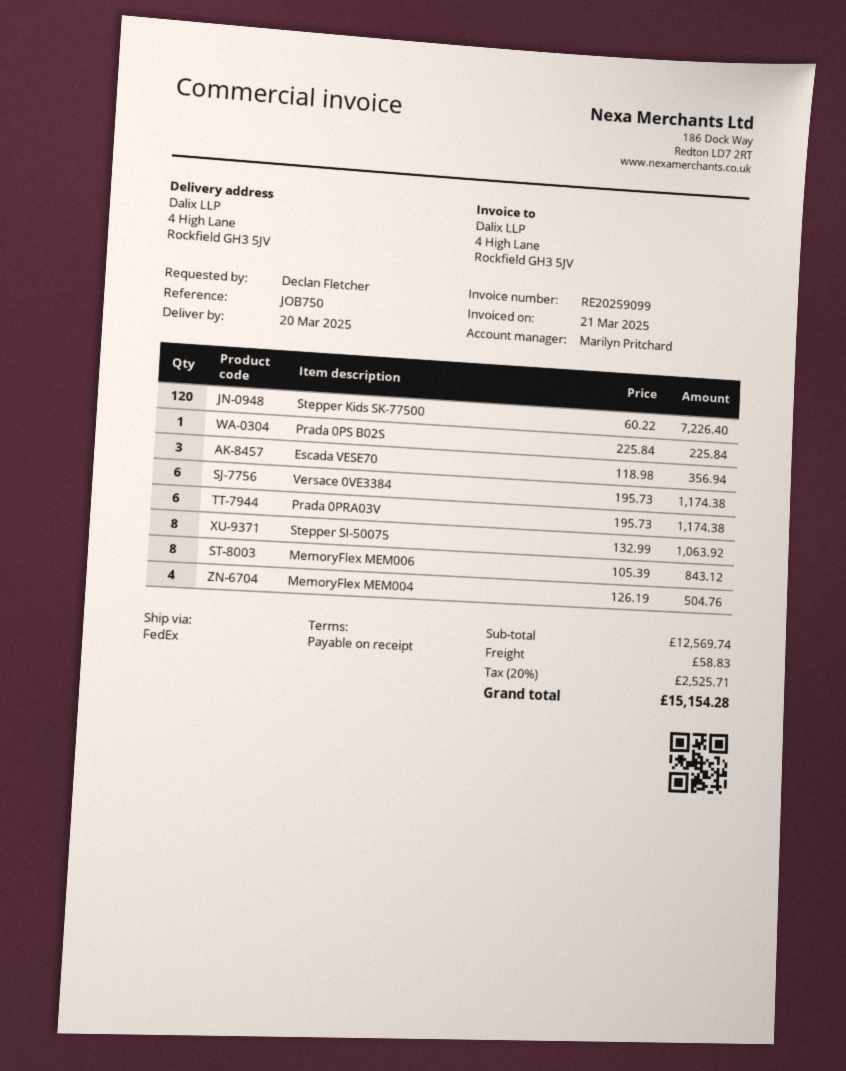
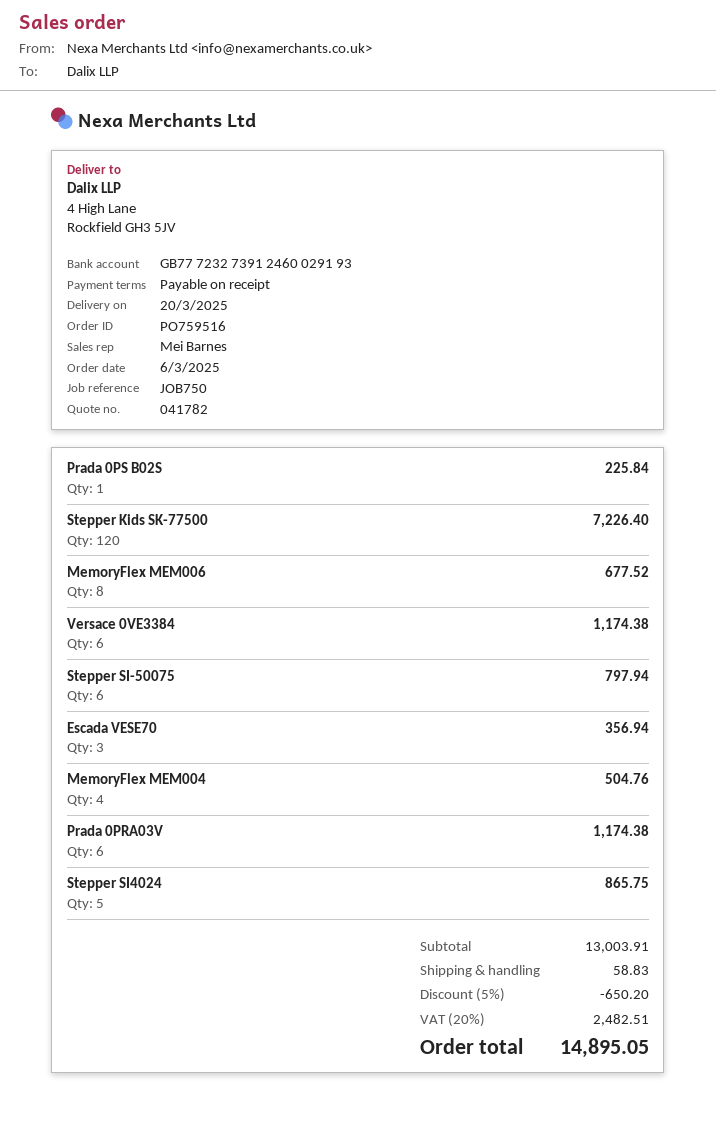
sales rep: Marilyn Pritchard -> Mei Barnes
Stepper SI-50075: 8 for 1063.92 -> 6 for 797.94
MemoryFlex MEM006: 8 for 843.12 -> 8 for 677.52
Stepper SI4024: none -> 5 for 865.75
subtotal: 12569.74 -> 13003.91
discount: none -> 5% = 650.20
tax: 20% = 2525.71 -> 20% = 2482.51
total: 15154.28 -> 14895.05

